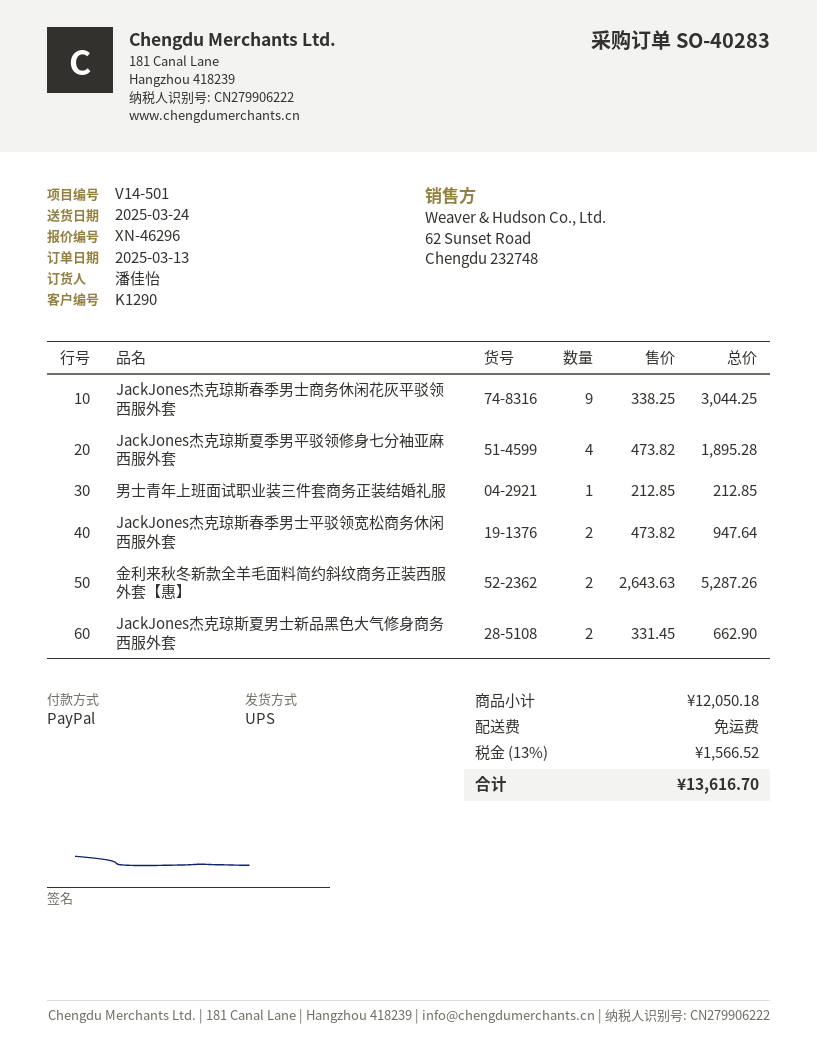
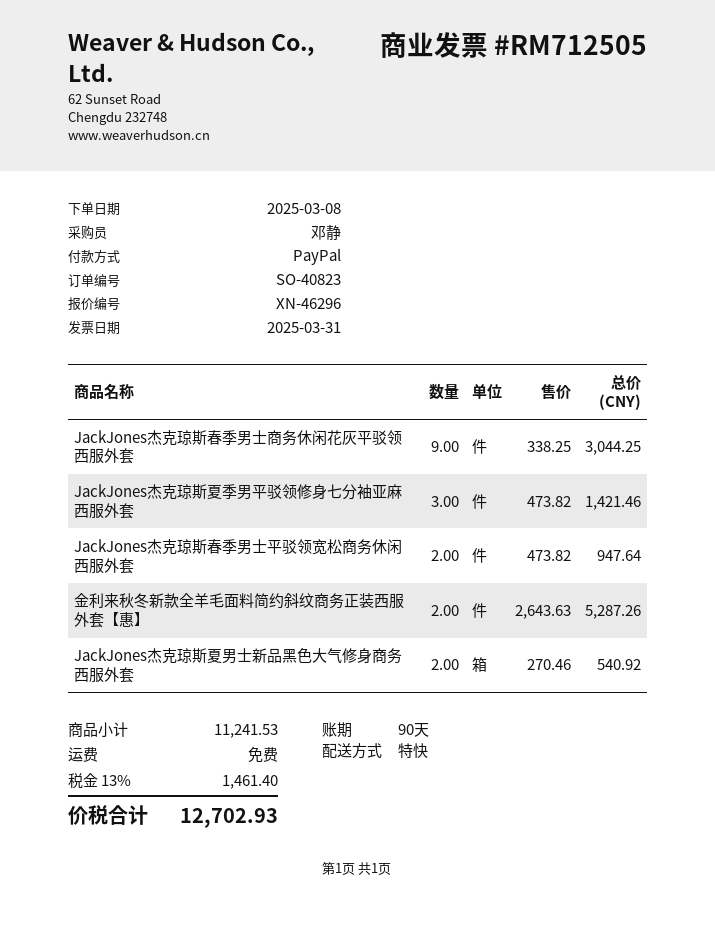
order number: SO-40283 -> SO-40823
order date: 2025-03-13 -> 2025-03-08
ordered by: 潘佳怡 -> 邓静
shipping method: UPS -> express
JackJones杰克琼斯夏季男平驳领修身七分袖亚麻西服外套: 4 x 473.82 = 1895.28 -> 3 x 473.82 = 1421.46
男士青年上班面试职业装三件套商务正装结婚礼服: 1 x 212.85 = 212.85 -> none
JackJones杰克琼斯夏男士新品黑色大气修身商务西服外套: 2 x 331.45 = 662.90 -> 2 x 270.46 = 540.92
subtotal: 12050.18 -> 11241.53
tax: 13% = 1566.52 -> 13% = 1461.40
total: 13616.70 -> 12702.93

